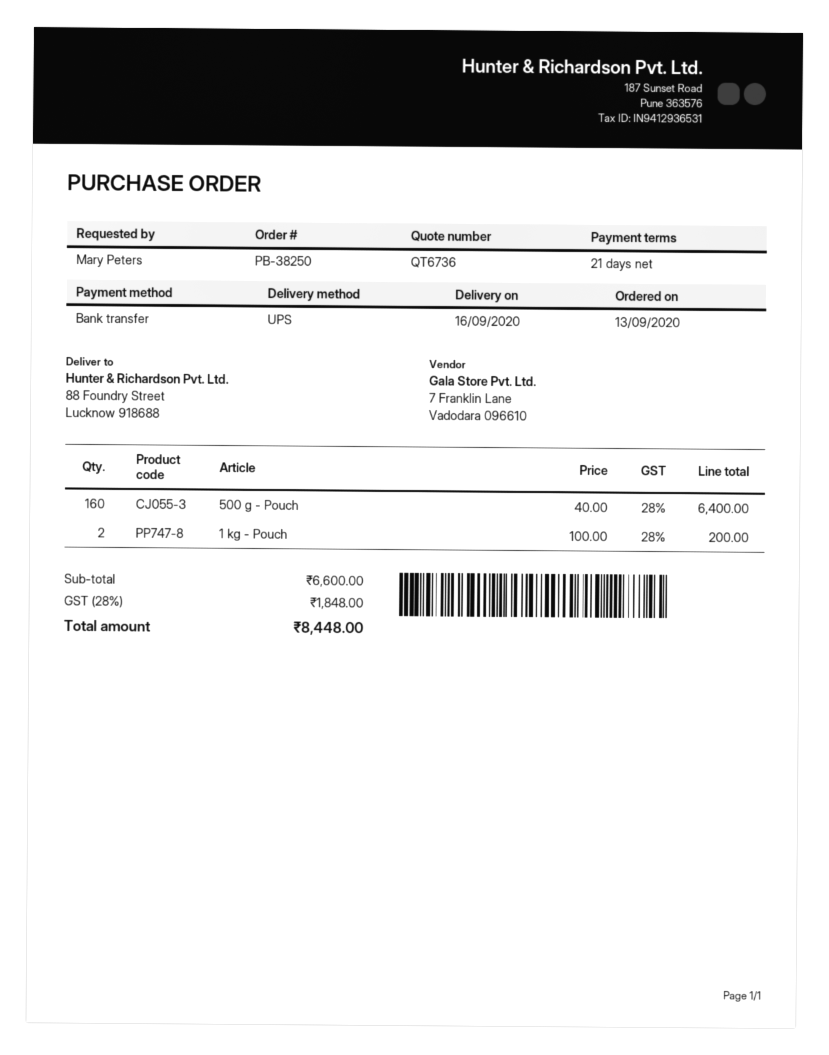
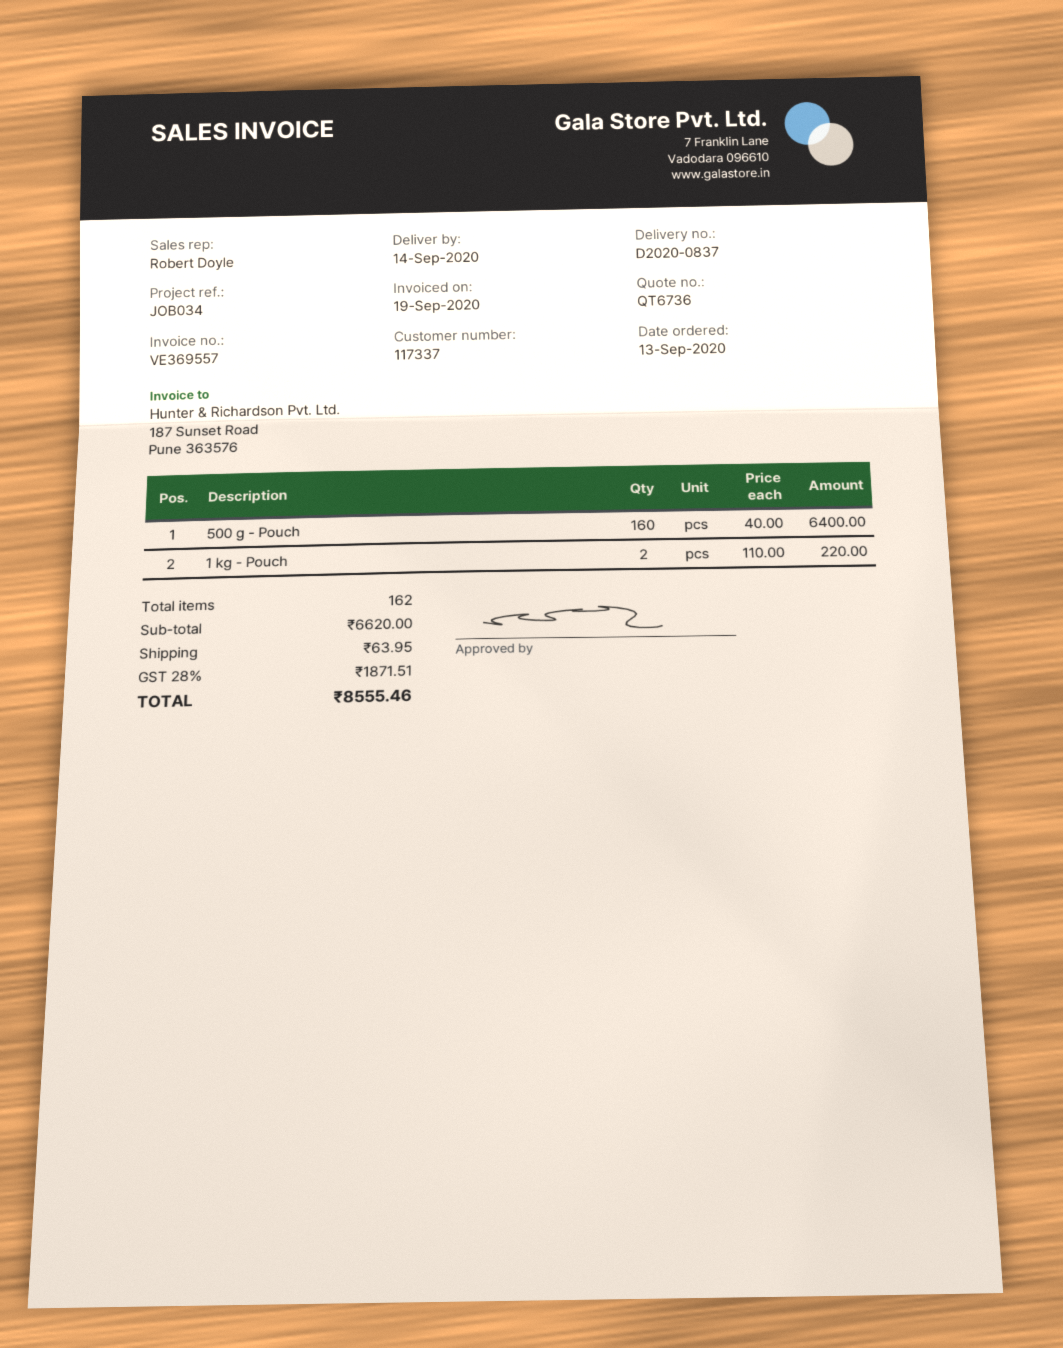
delivery date: 2020-09-16 -> 2020-09-14
1 kg - Pouch: 2 x 100.00 = 200.00 -> 2 x 110.00 = 220.00
subtotal: 6600.00 -> 6620.00
shipping: none -> 63.95
tax: 28% = 1848.00 -> 28% = 1871.51
total: 8448.00 -> 8555.46

